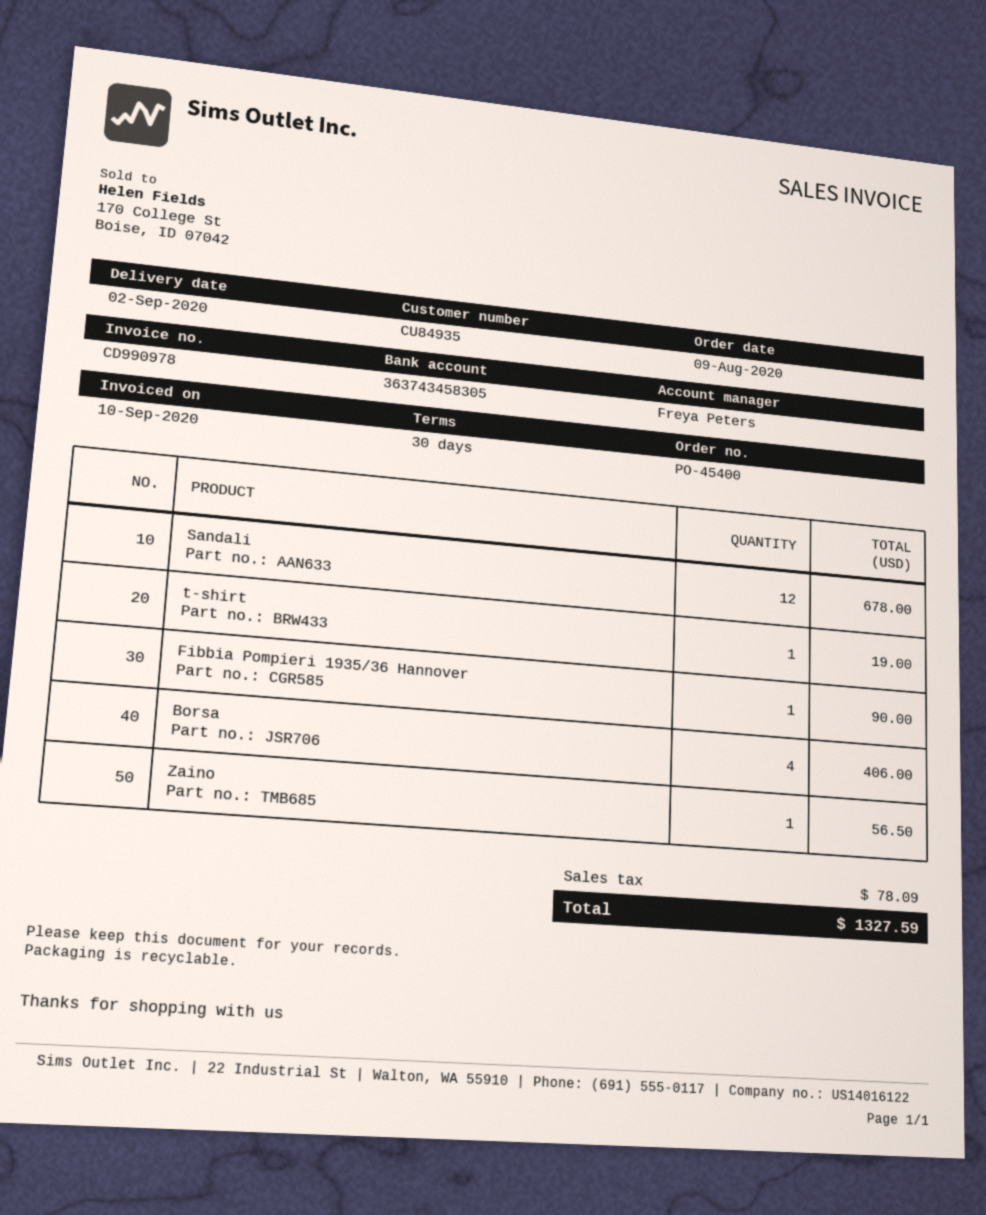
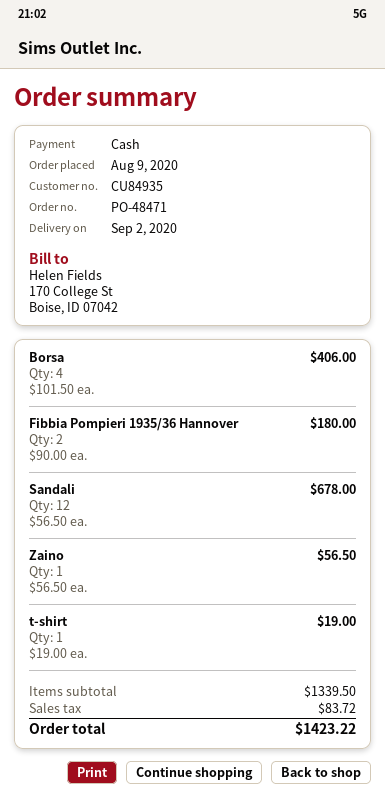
order number: PO-45400 -> PO-48471
Fibbia Pompieri 1935/36 Hannover: 1 for 90.00 -> 2 for 180.00
tax: 78.09 -> 83.72
total: 1327.59 -> 1423.22

